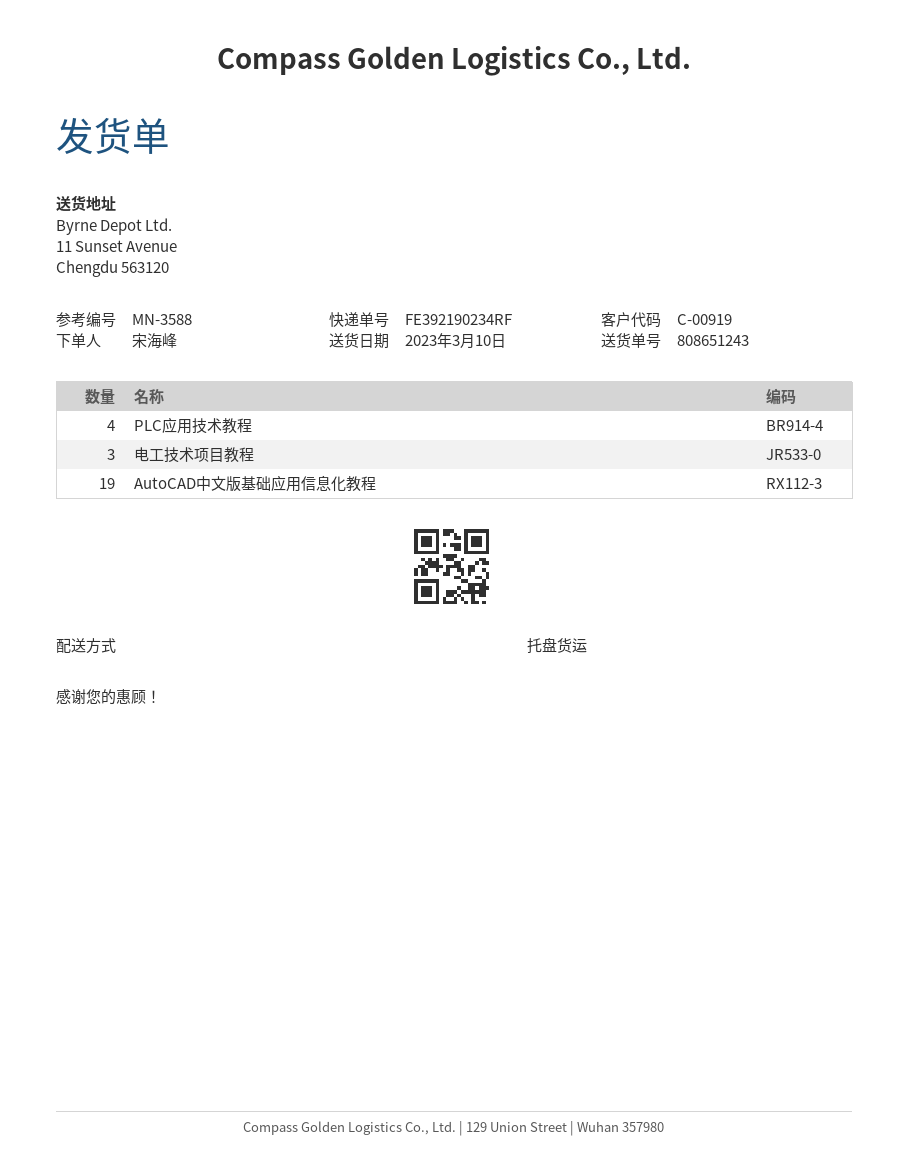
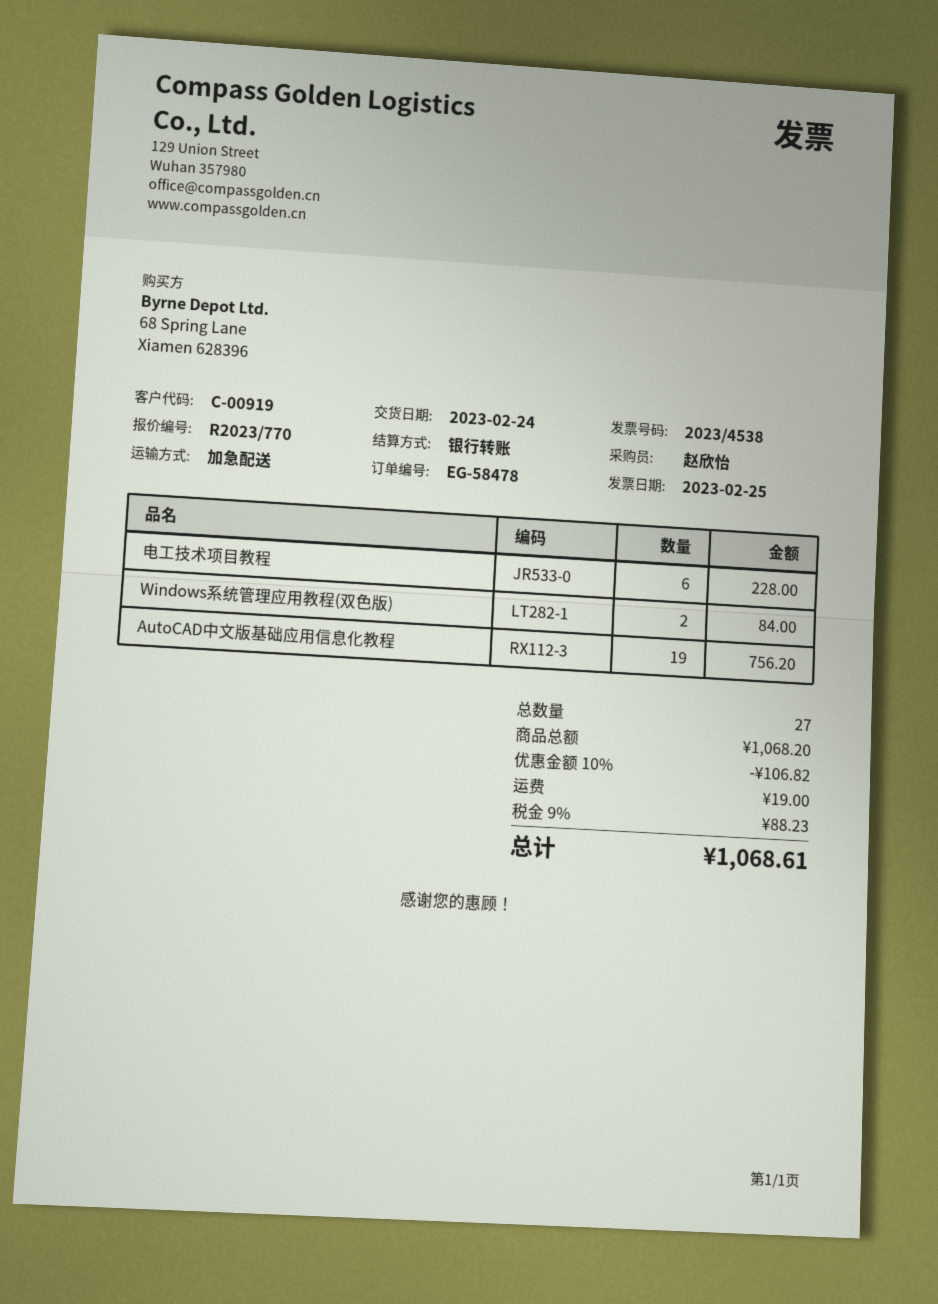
delivery date: 2023-03-10 -> 2023-02-24
ordered by: 宋海峰 -> 赵欣怡
shipping method: pallet freight -> express
PLC应用技术教程: 4 -> none
电工技术项目教程: 3 -> 6
Windows系统管理应用教程(双色版): none -> 2

